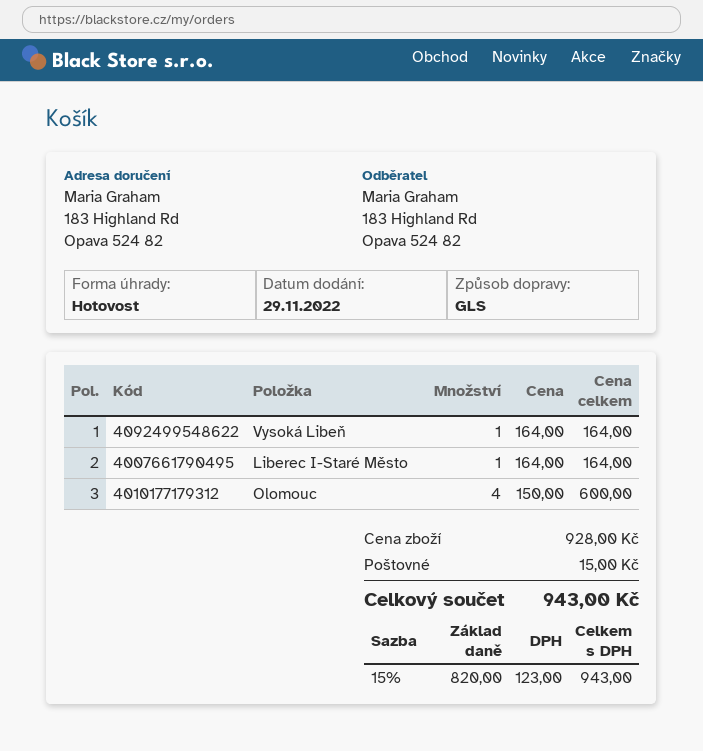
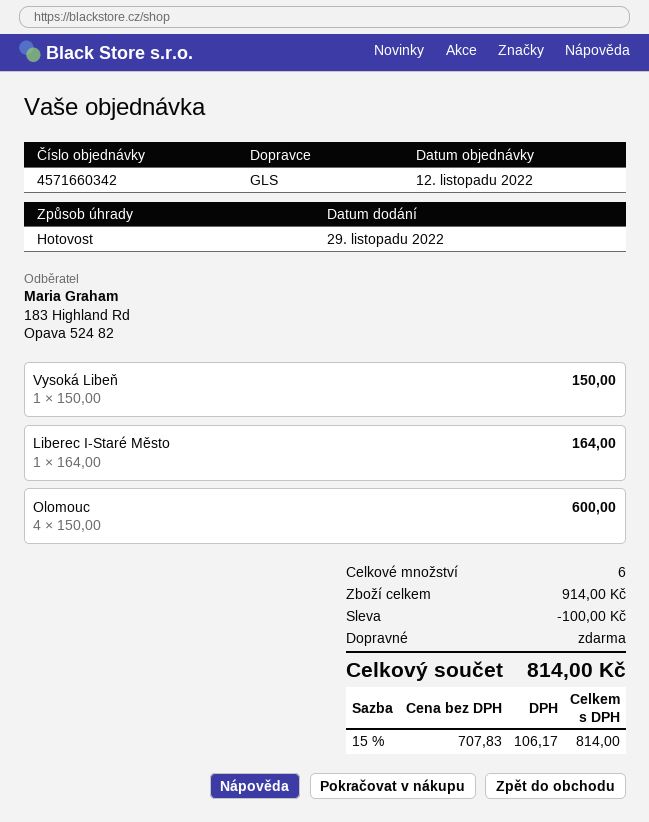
Vysoká Libeň: 1 x 164.00 = 164.00 -> 1 x 150.00 = 150.00
subtotal: 928.00 -> 914.00
discount: none -> 100.00
shipping: 15.00 -> 0.00
net: 820.00 -> 707.83
tax: 15% = 123.00 -> 15% = 106.17
total: 943.00 -> 814.00

